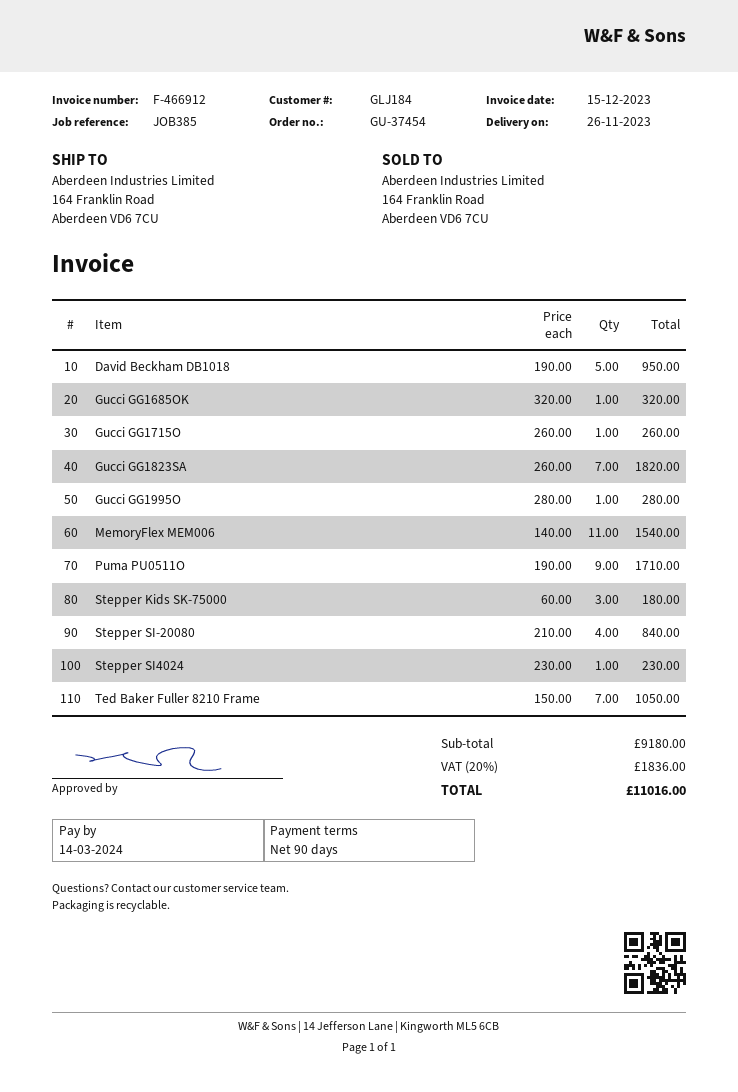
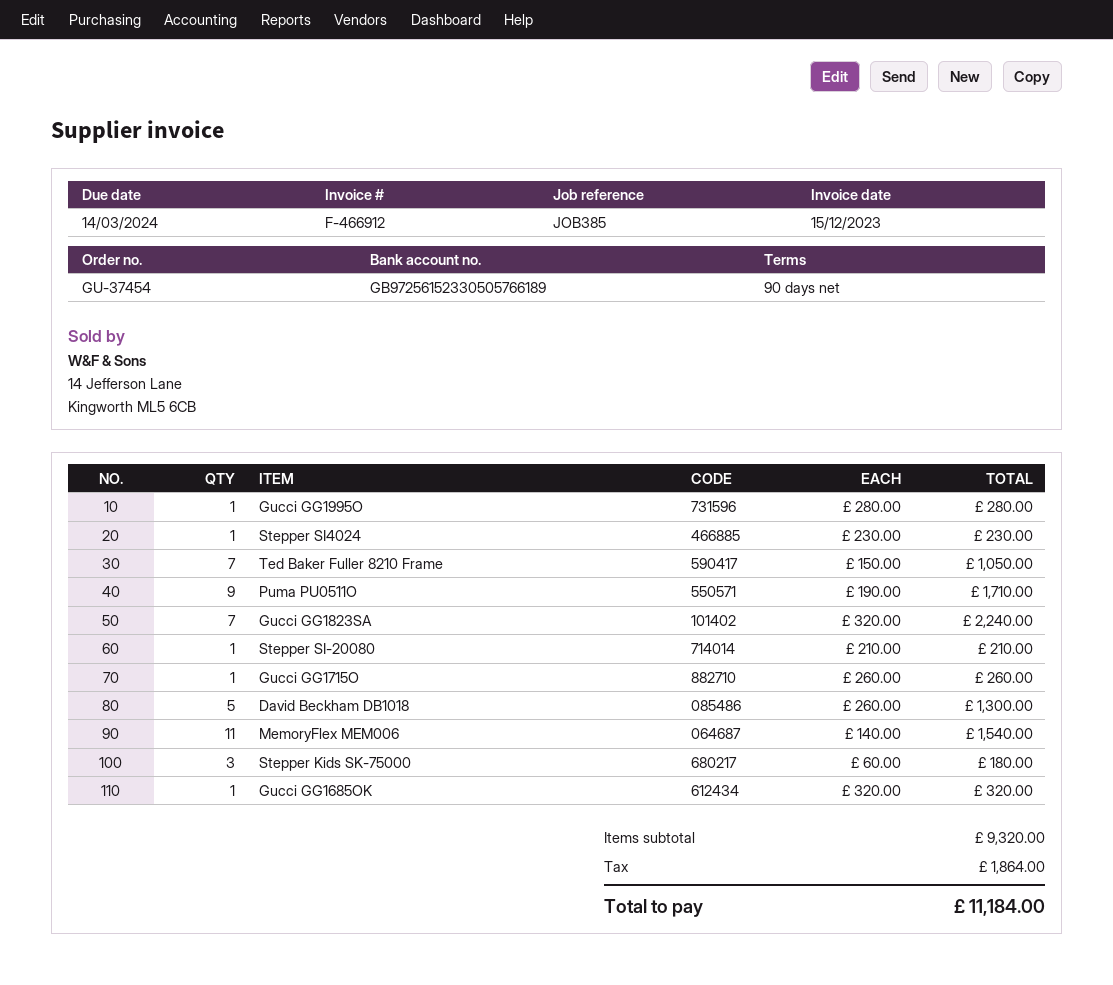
David Beckham DB1018: 5 x 190.00 = 950.00 -> 5 x 260.00 = 1300.00
Gucci GG1823SA: 7 x 260.00 = 1820.00 -> 7 x 320.00 = 2240.00
Stepper SI-20080: 4 x 210.00 = 840.00 -> 1 x 210.00 = 210.00
subtotal: 9180.00 -> 9320.00
tax: 1836.00 -> 1864.00
total: 11016.00 -> 11184.00

